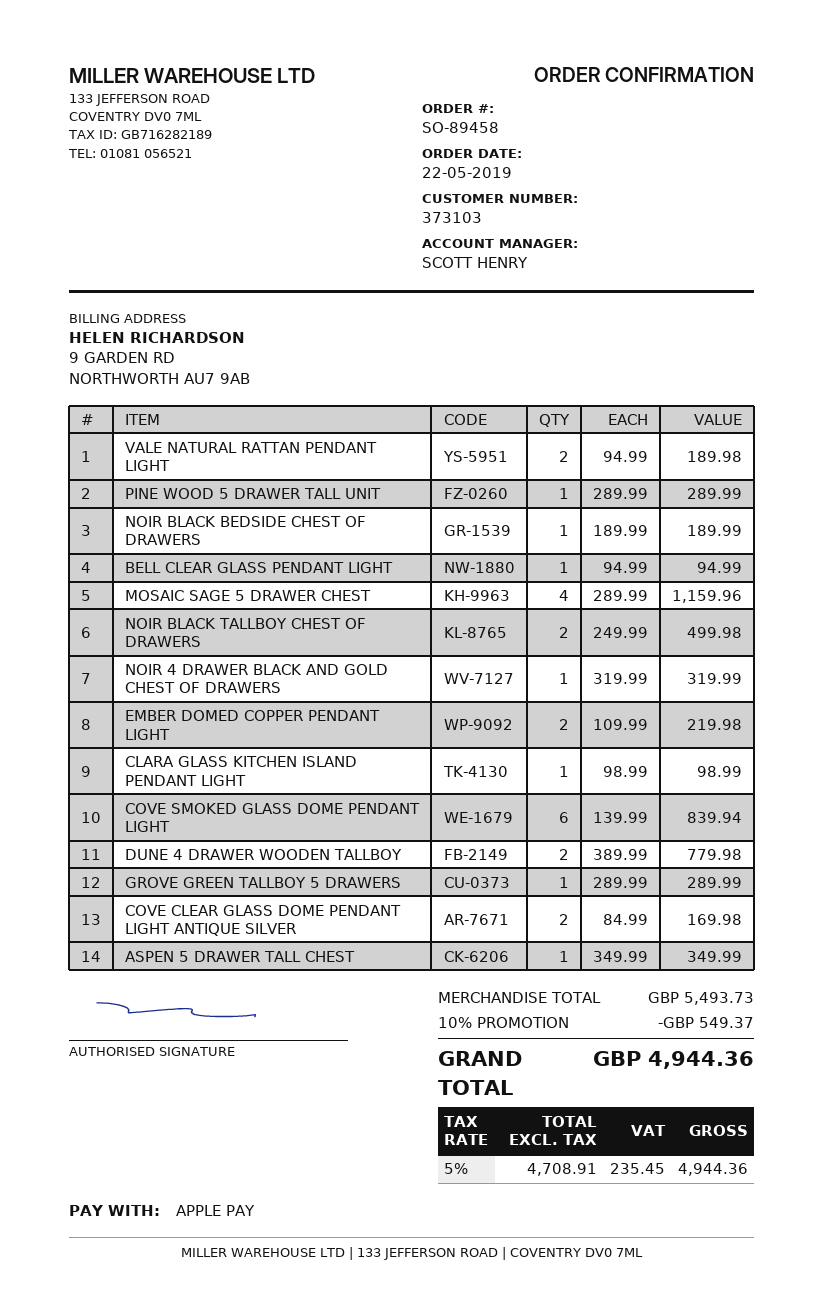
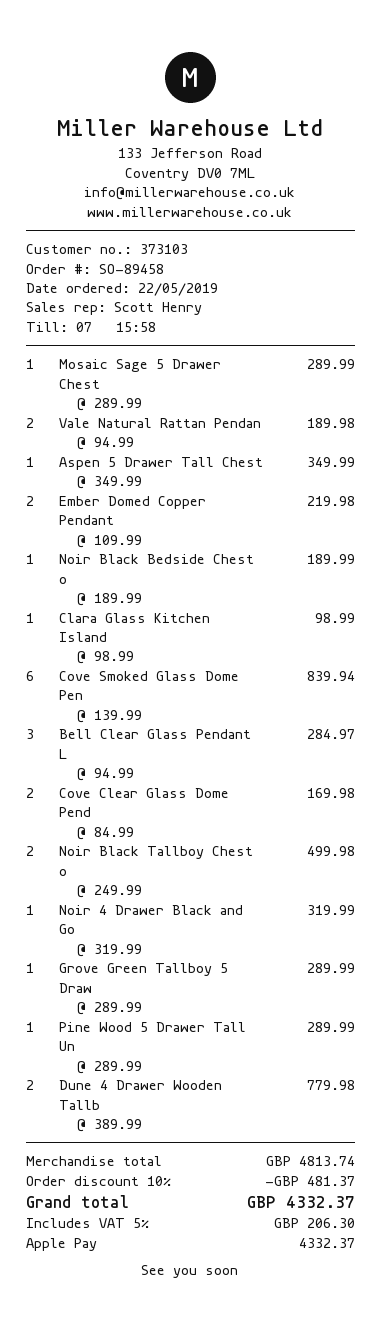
BELL CLEAR GLASS PENDANT LIGHT: 1 x 94.99 = 94.99 -> 3 x 94.99 = 284.97
MOSAIC SAGE 5 DRAWER CHEST: 4 x 289.99 = 1159.96 -> 1 x 289.99 = 289.99
subtotal: 5493.73 -> 4813.74
discount: 10% = 549.37 -> 10% = 481.37
tax: 5% = 235.45 -> 5% = 206.30
total: 4944.36 -> 4332.37

